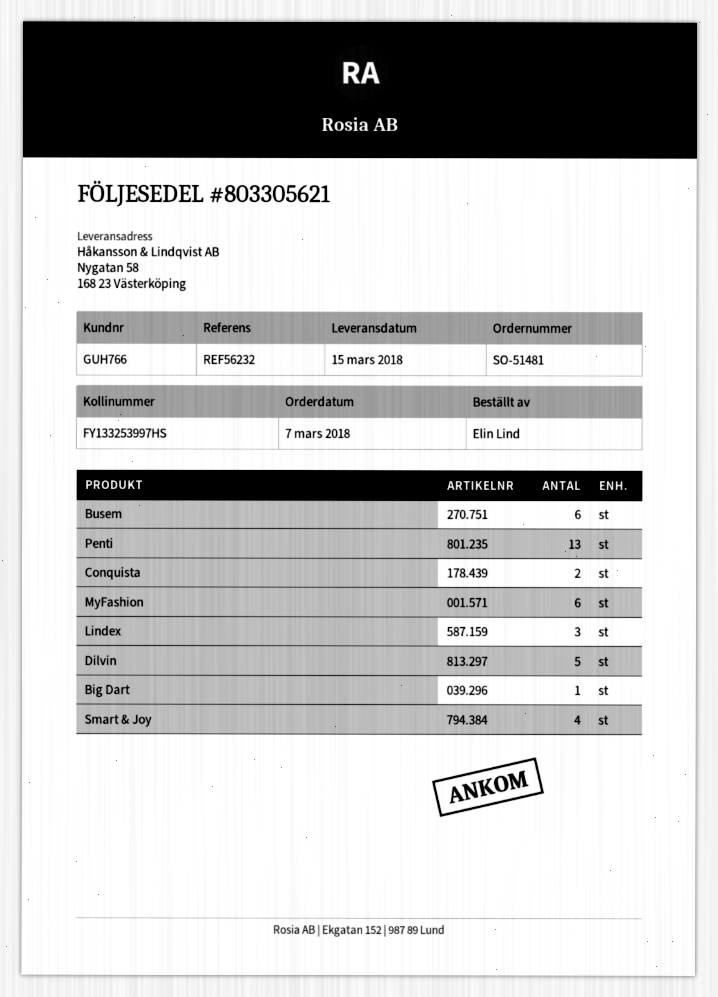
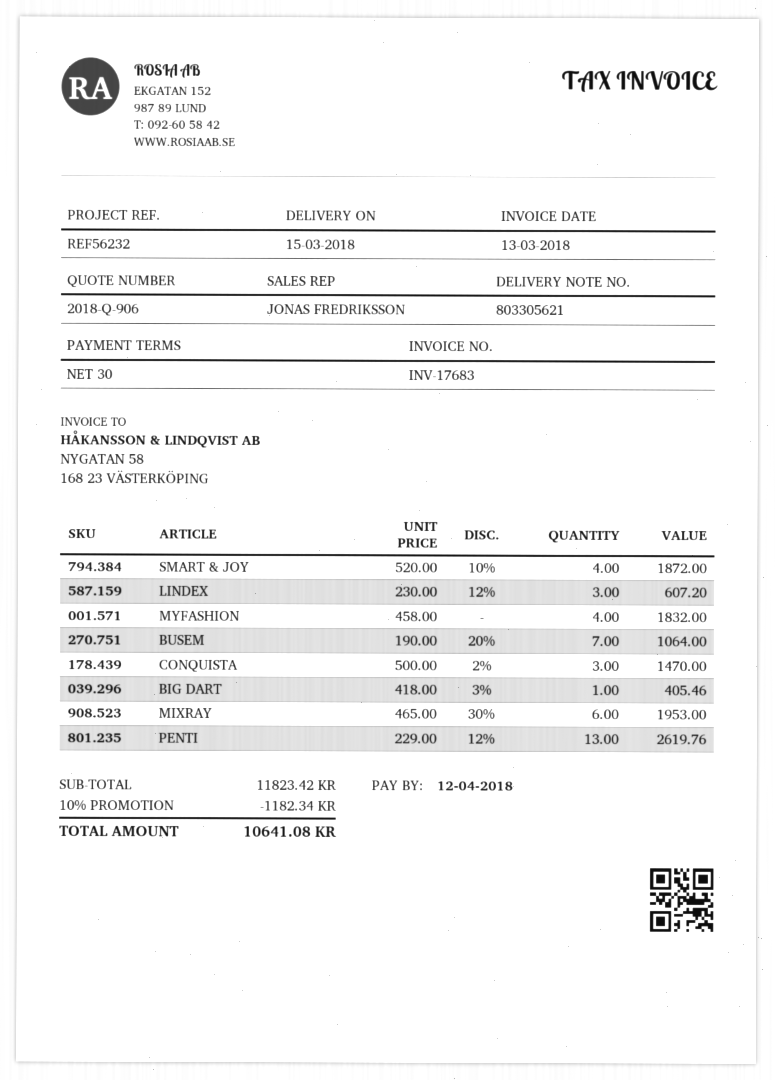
Busem: 6 -> 7
Conquista: 2 -> 3
MyFashion: 6 -> 4
Dilvin: 5 -> none
MIXRAY: none -> 6

